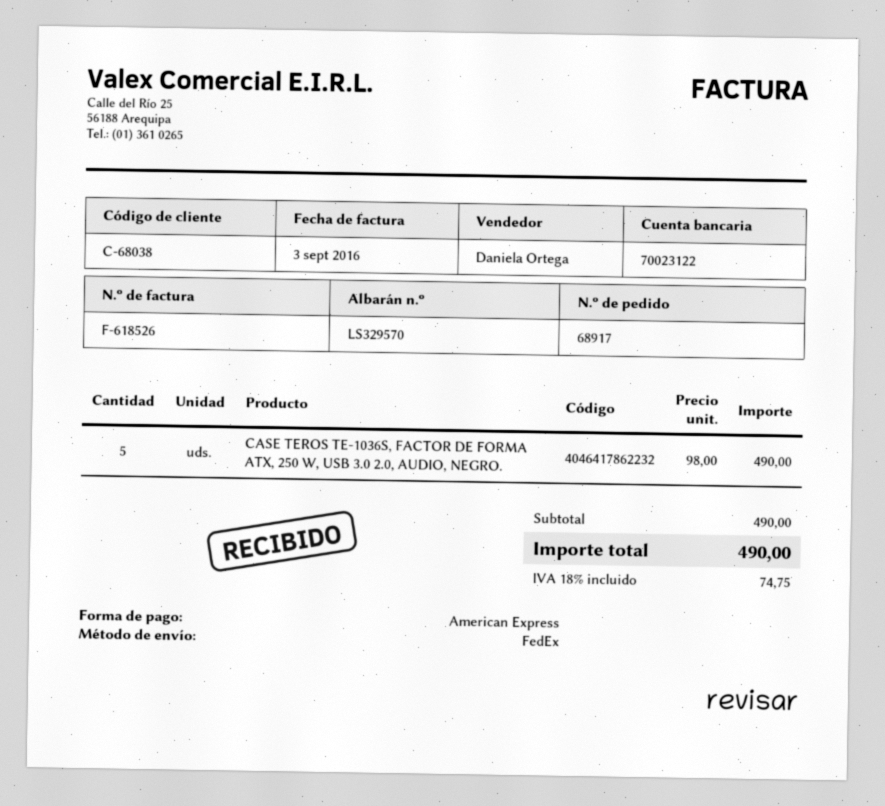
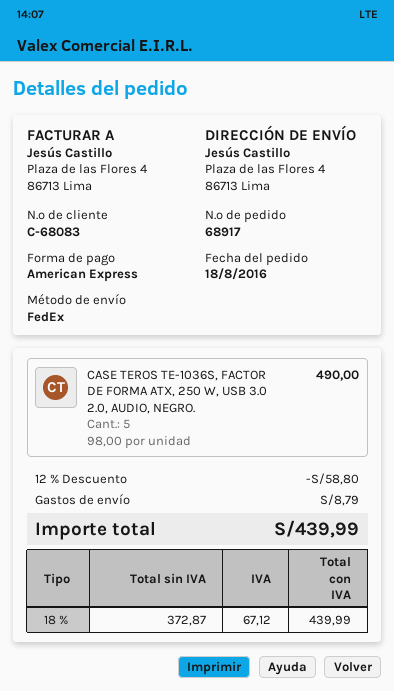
customer number: C-68038 -> C-68083
discount: none -> 12% = 58.80
shipping: none -> 8.79
tax: 18% = 74.75 -> 18% = 67.12
total: 490.00 -> 439.99

